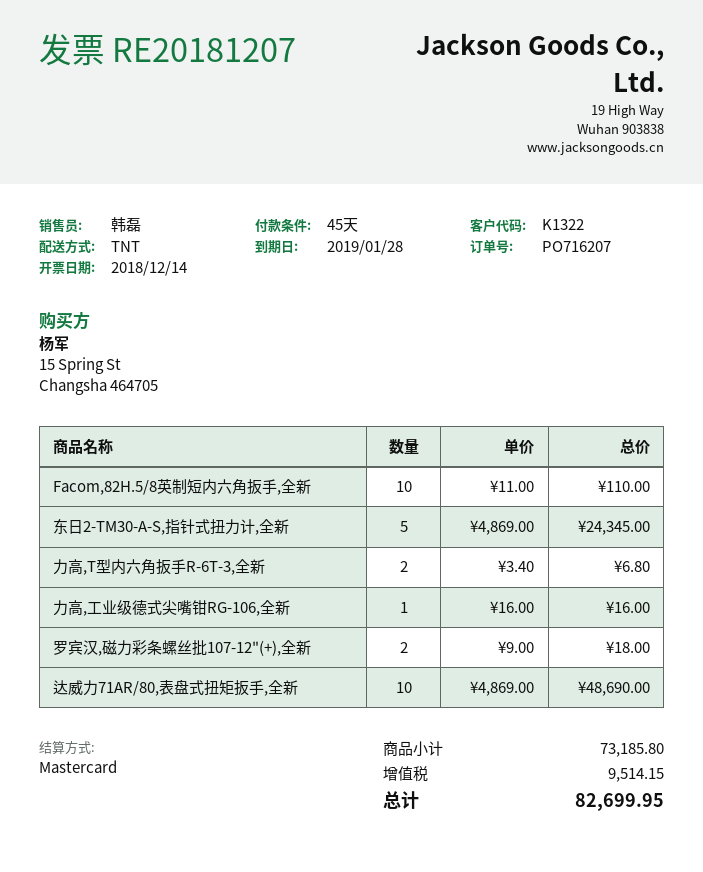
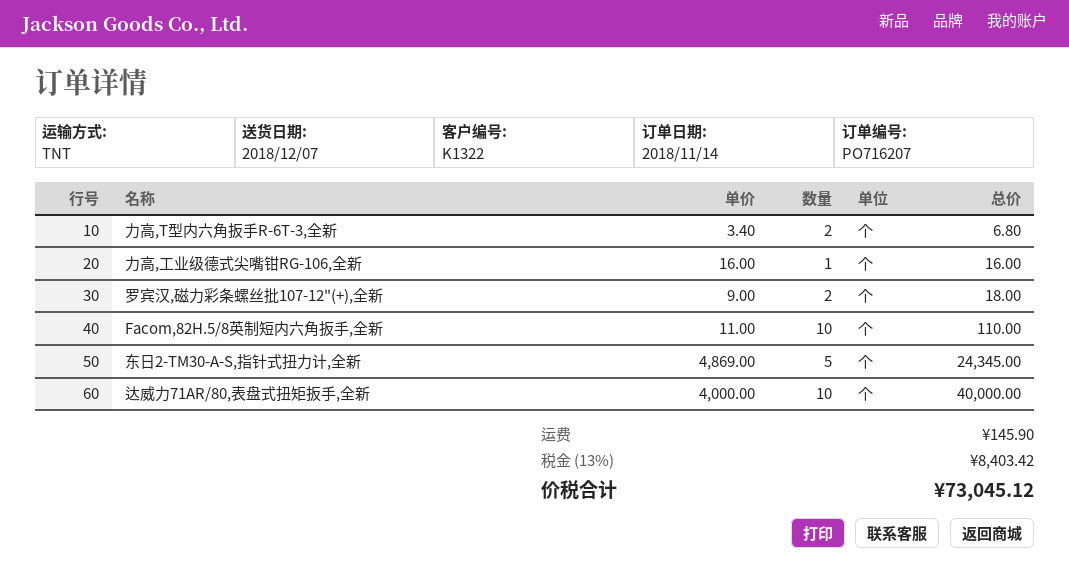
达威力71AR/80,表盘式扭矩扳手,全新: 10 x 4869.00 = 48690.00 -> 10 x 4000.00 = 40000.00
shipping: none -> 145.90
tax: 9514.15 -> 8403.42
total: 82699.95 -> 73045.12

